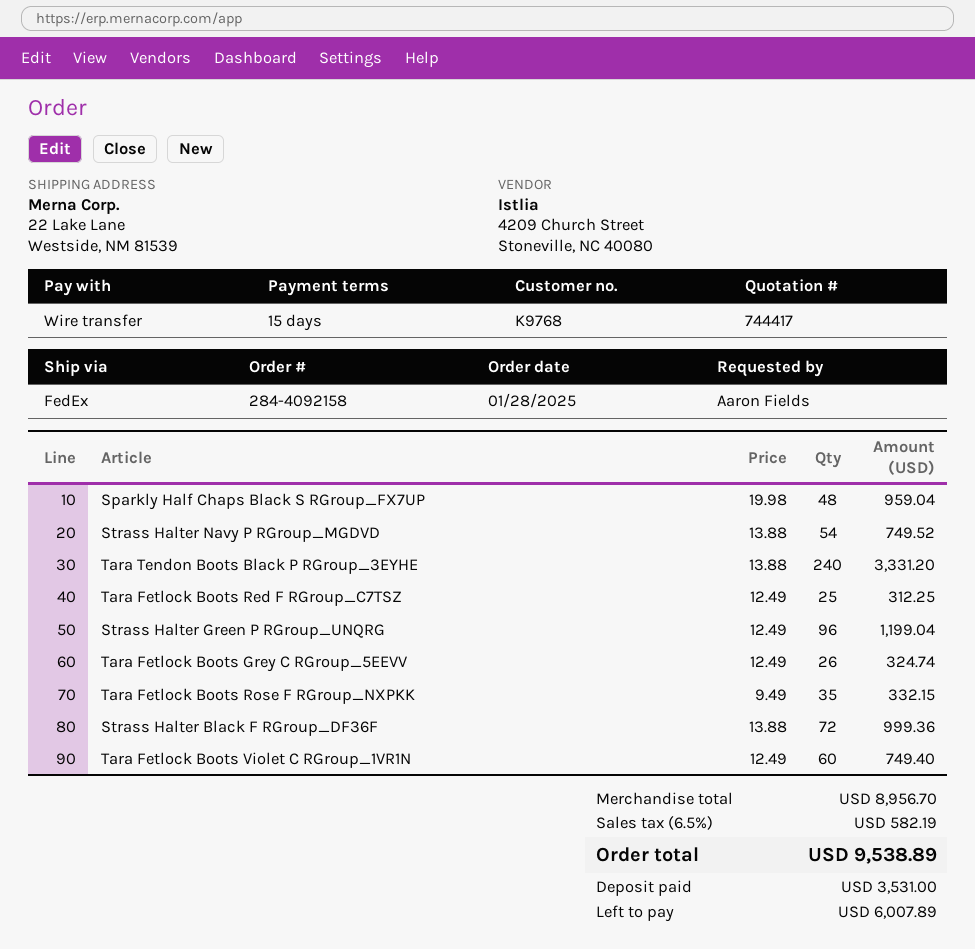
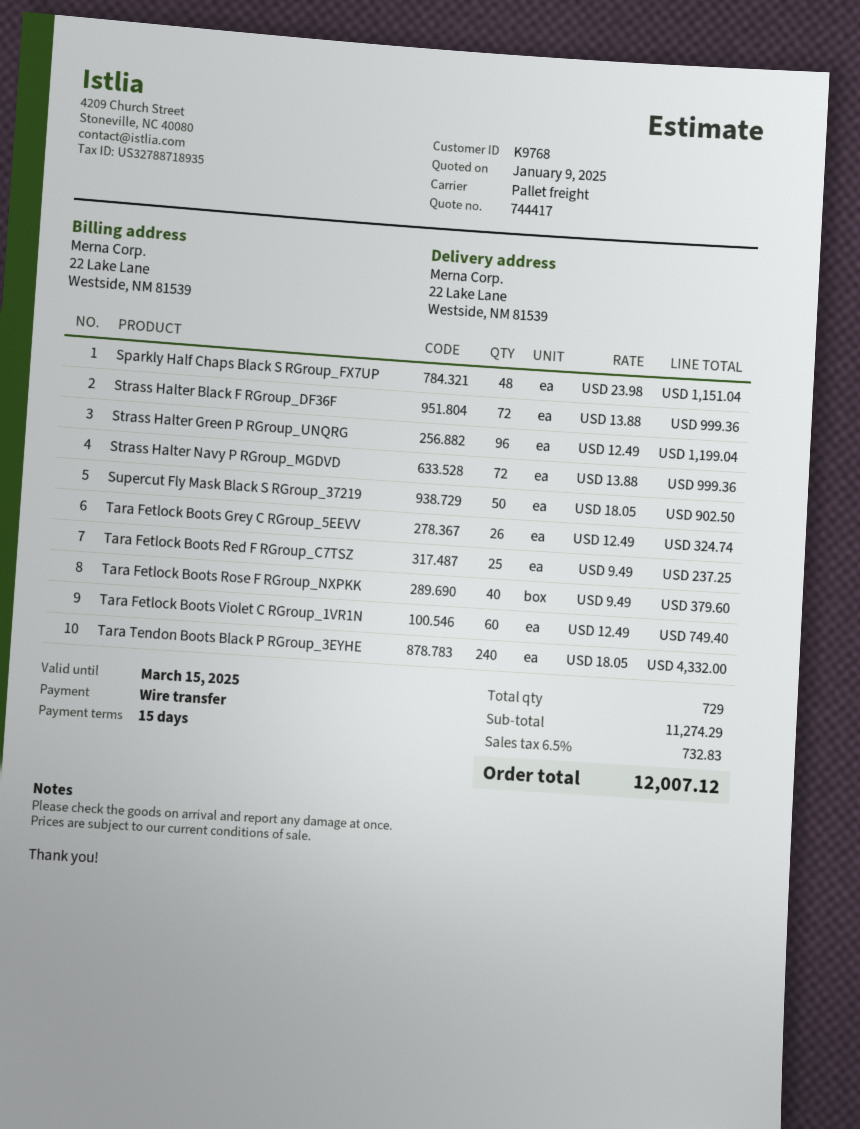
shipping method: FedEx -> pallet freight
Sparkly Half Chaps Black S RGroup_FX7UP: 48 x 19.98 = 959.04 -> 48 x 23.98 = 1151.04
Strass Halter Navy P RGroup_MGDVD: 54 x 13.88 = 749.52 -> 72 x 13.88 = 999.36
Tara Tendon Boots Black P RGroup_3EYHE: 240 x 13.88 = 3331.20 -> 240 x 18.05 = 4332.00
Tara Fetlock Boots Red F RGroup_C7TSZ: 25 x 12.49 = 312.25 -> 25 x 9.49 = 237.25
Tara Fetlock Boots Rose F RGroup_NXPKK: 35 x 9.49 = 332.15 -> 40 x 9.49 = 379.60
Supercut Fly Mask Black S RGroup_37219: none -> 50 x 18.05 = 902.50
subtotal: 8956.70 -> 11274.29
tax: 6.5% = 582.19 -> 6.5% = 732.83
total: 9538.89 -> 12007.12

